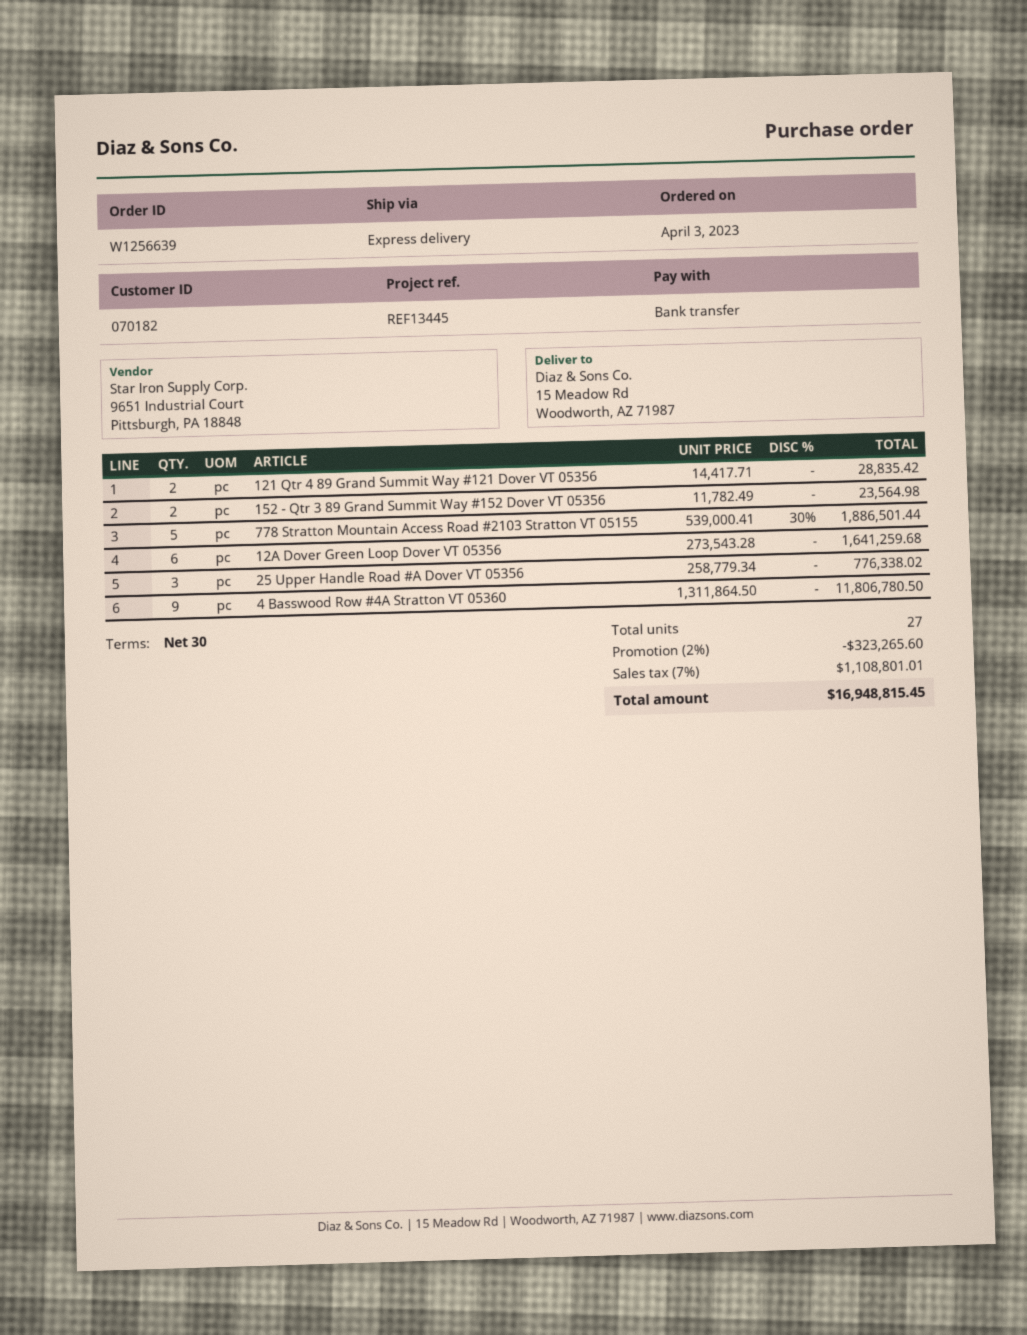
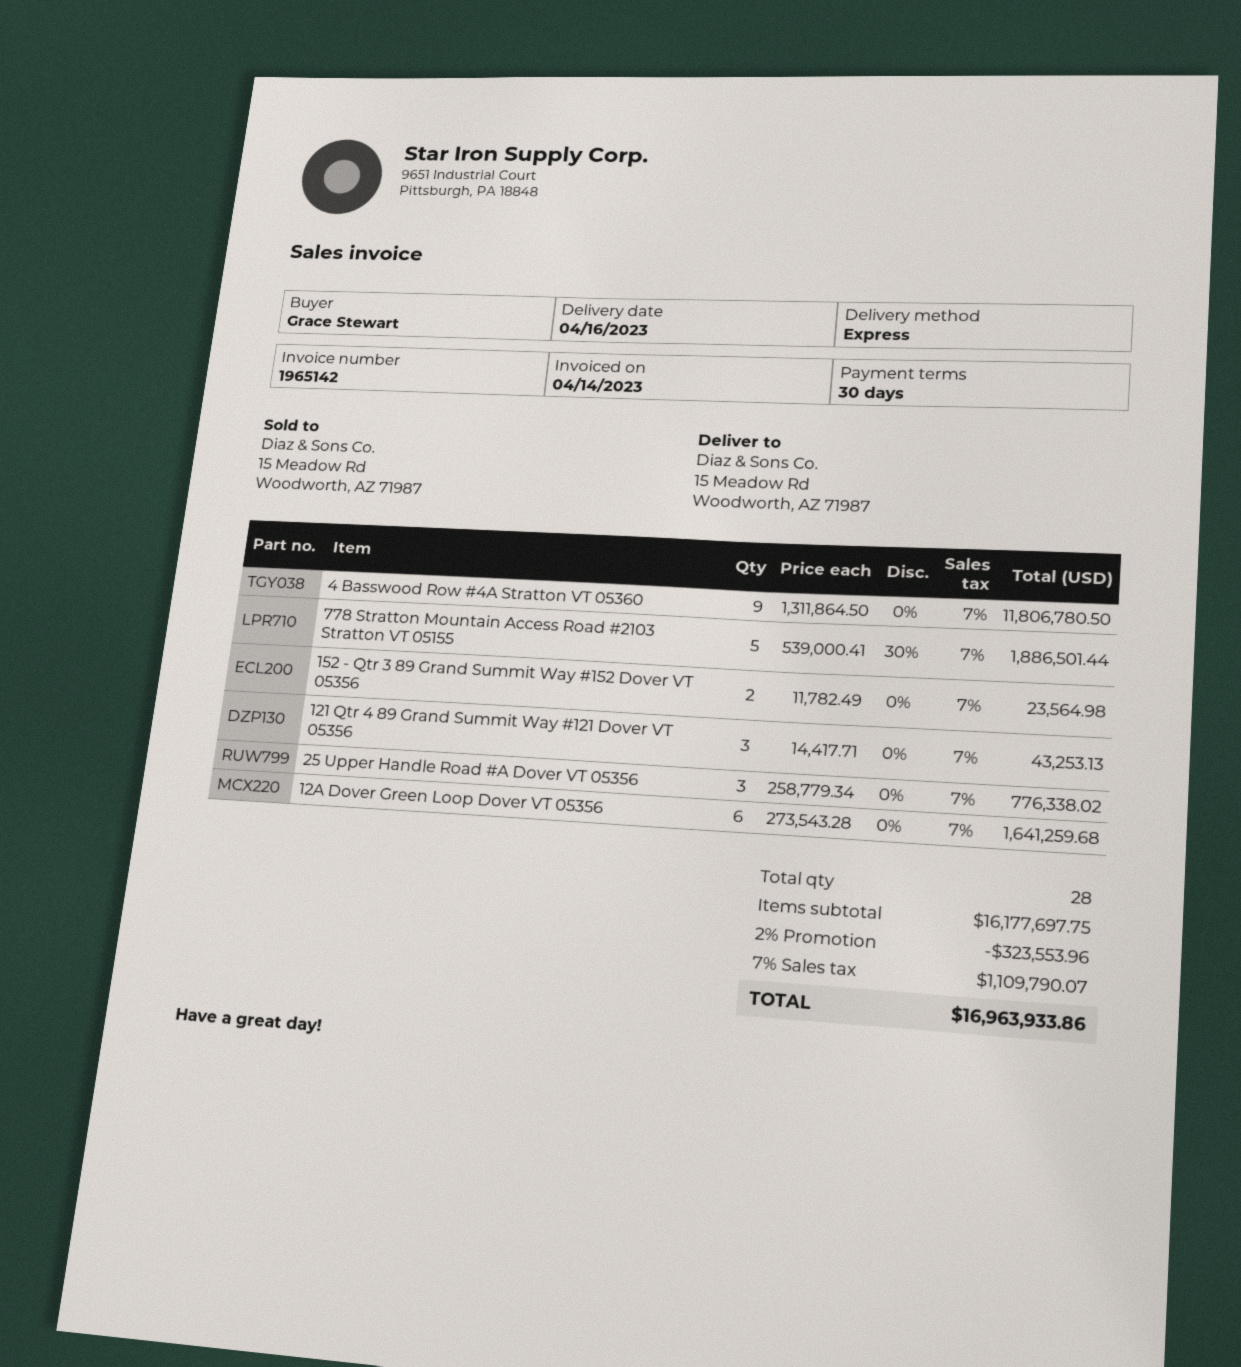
121 Qtr 4 89 Grand Summit Way #121 Dover VT 05356: 2 x 14417.71 = 28835.42 -> 3 x 14417.71 = 43253.13
total quantity: 27 -> 28
discount: 2% = 323265.60 -> 2% = 323553.96
tax: 7% = 1108801.01 -> 7% = 1109790.07
total: 16948815.45 -> 16963933.86

